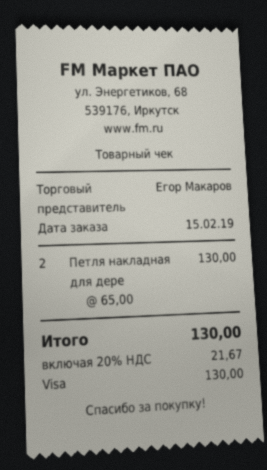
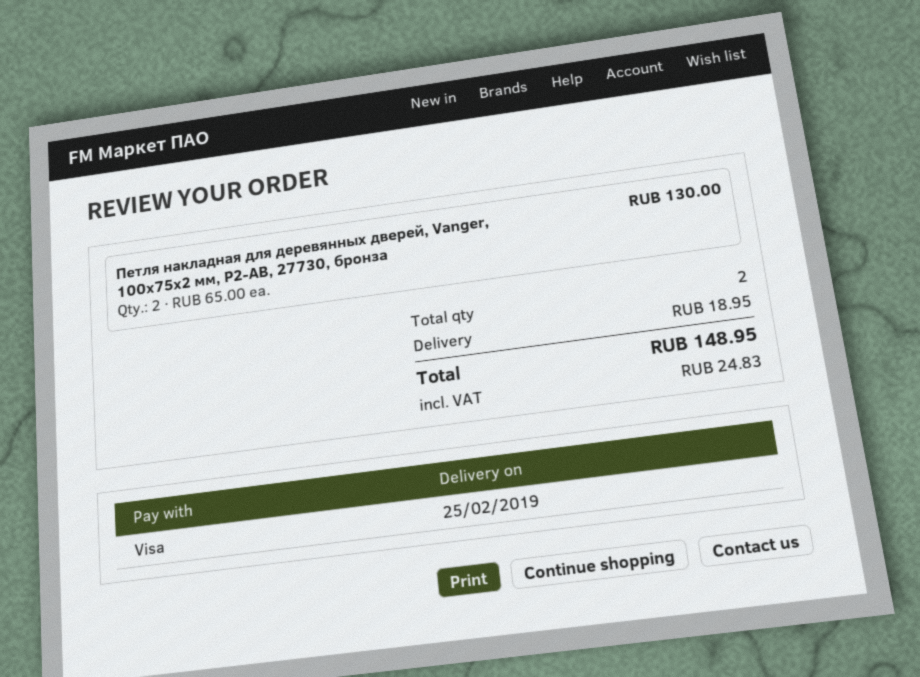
shipping: none -> 18.95
tax: 21.67 -> 24.83
total: 130.00 -> 148.95

